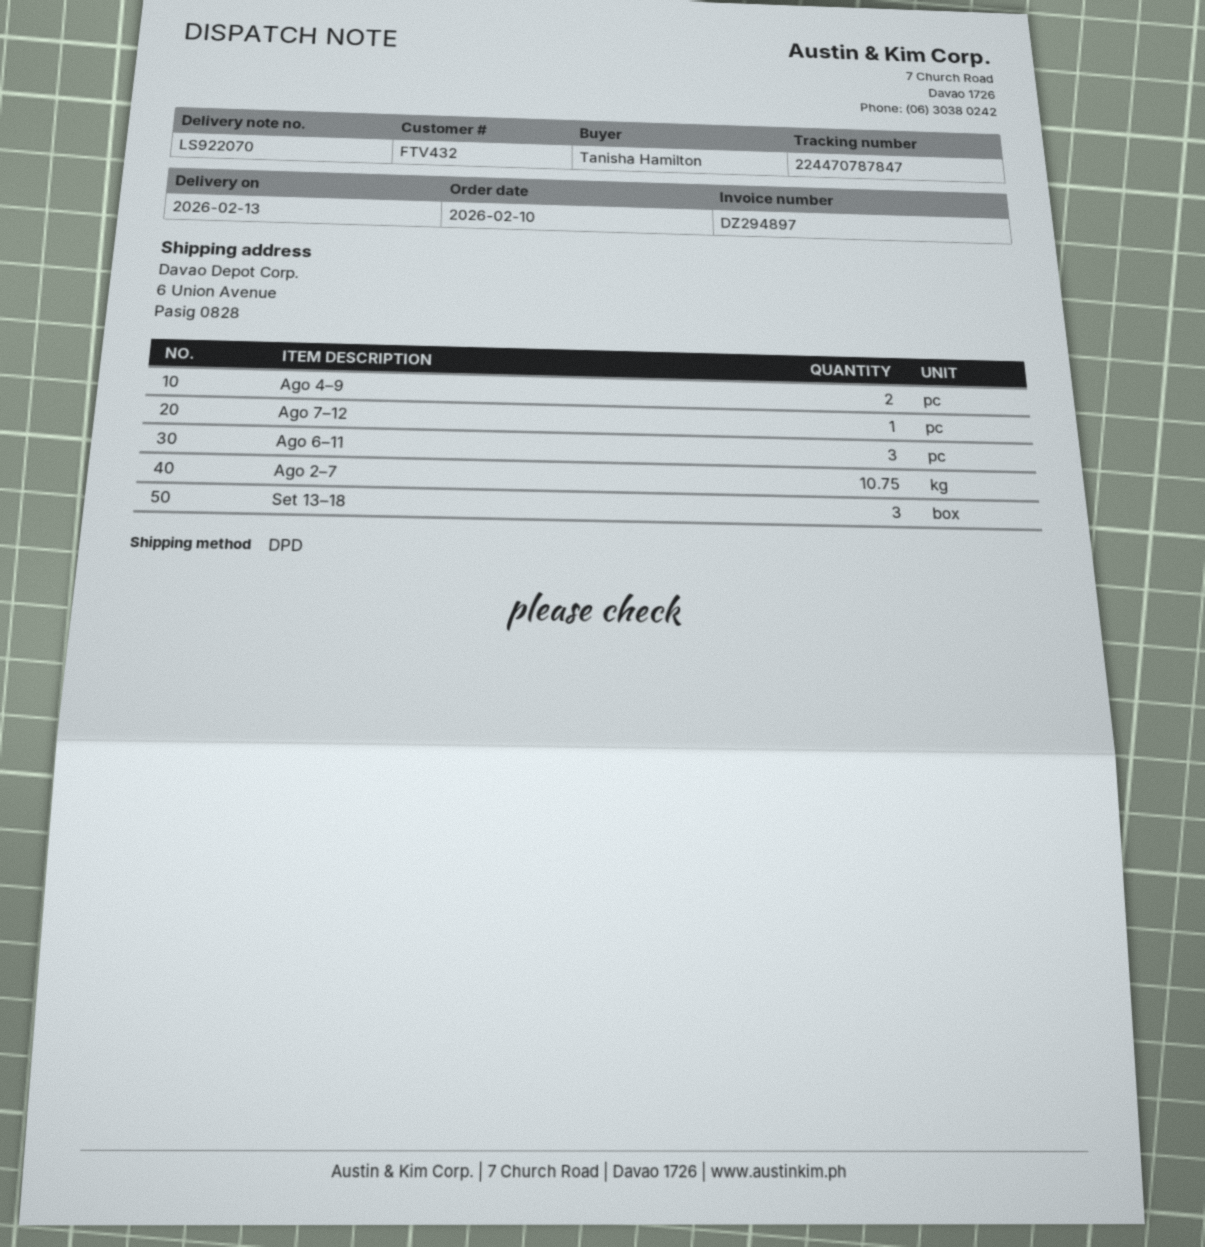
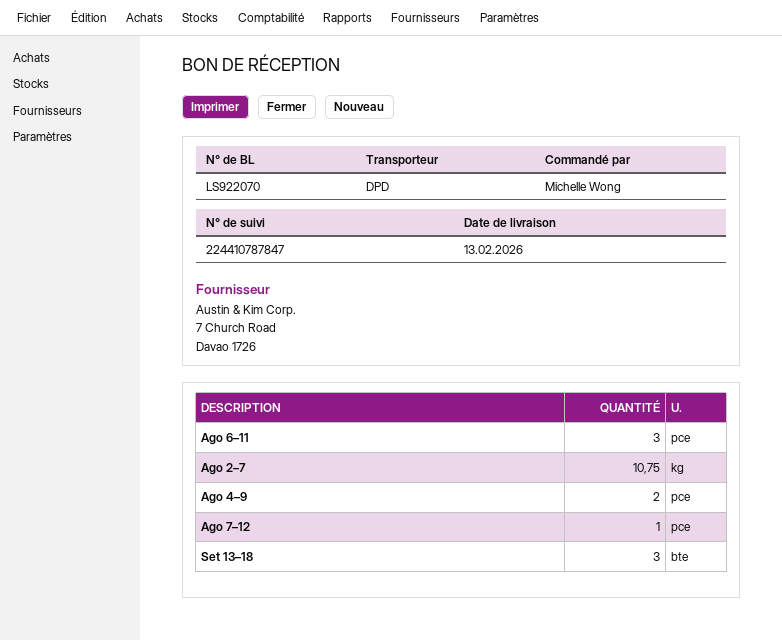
ordered by: Tanisha Hamilton -> Michelle Wong
tracking number: 224470787847 -> 224410787847

